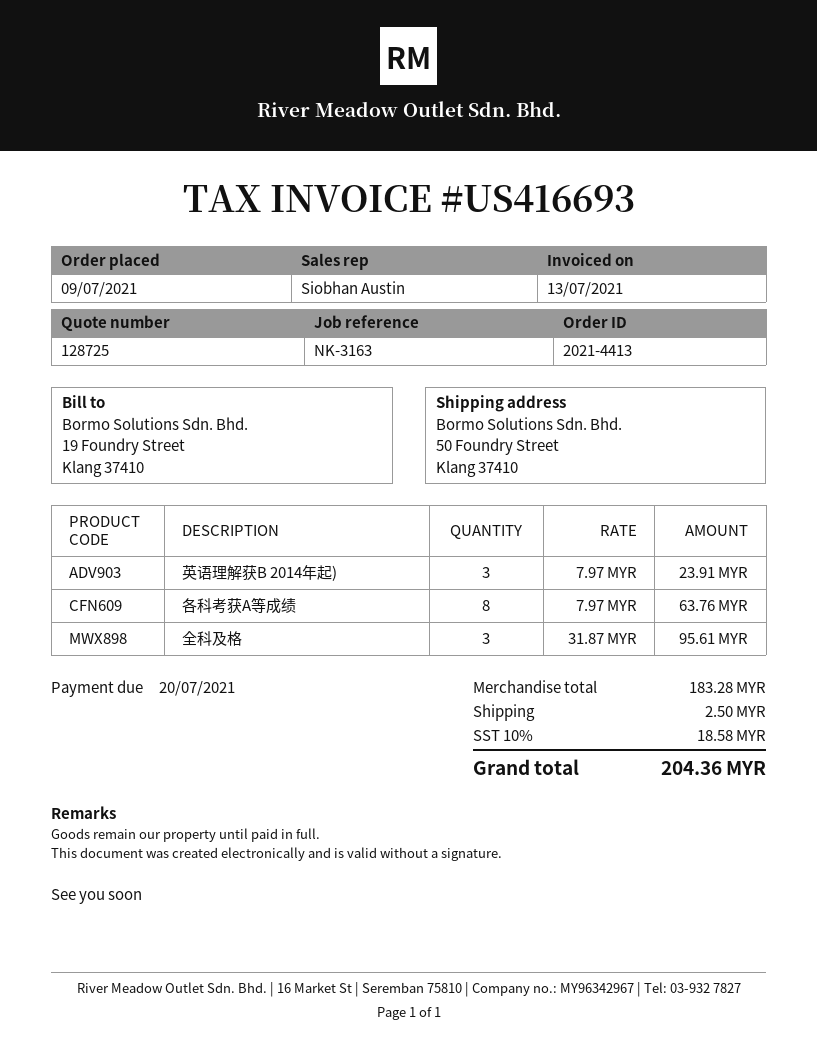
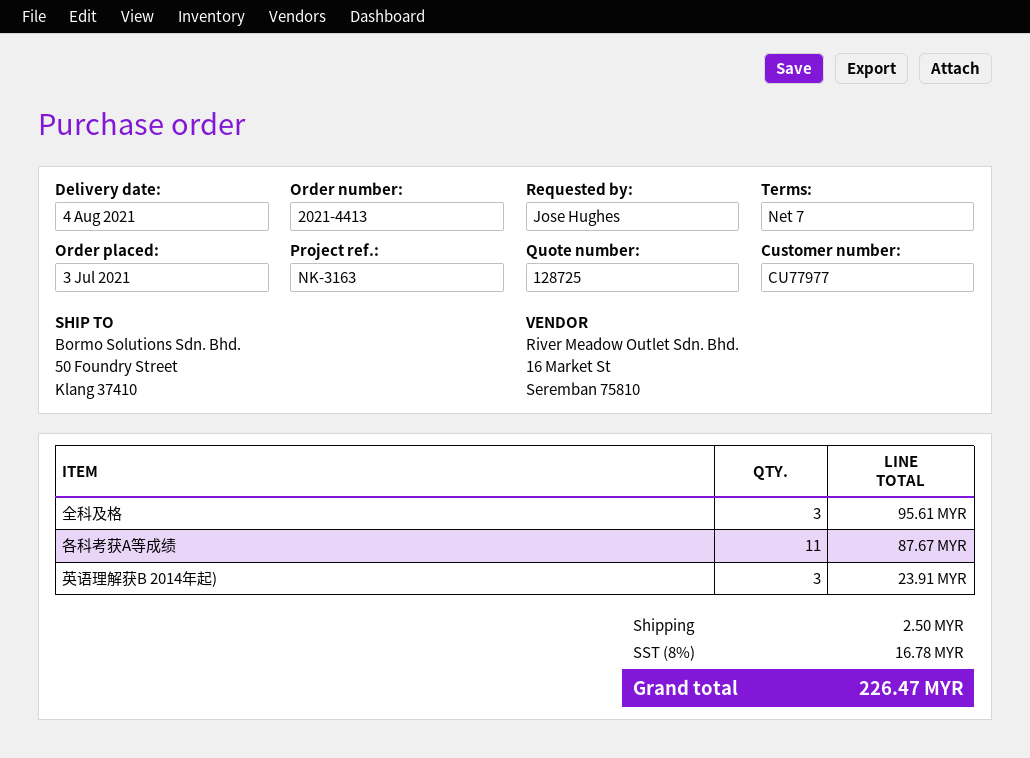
order date: 2021-07-09 -> 2021-07-03
各科考获A等成绩: 8 for 63.76 -> 11 for 87.67
tax: 10% = 18.58 -> 8% = 16.78
total: 204.36 -> 226.47

